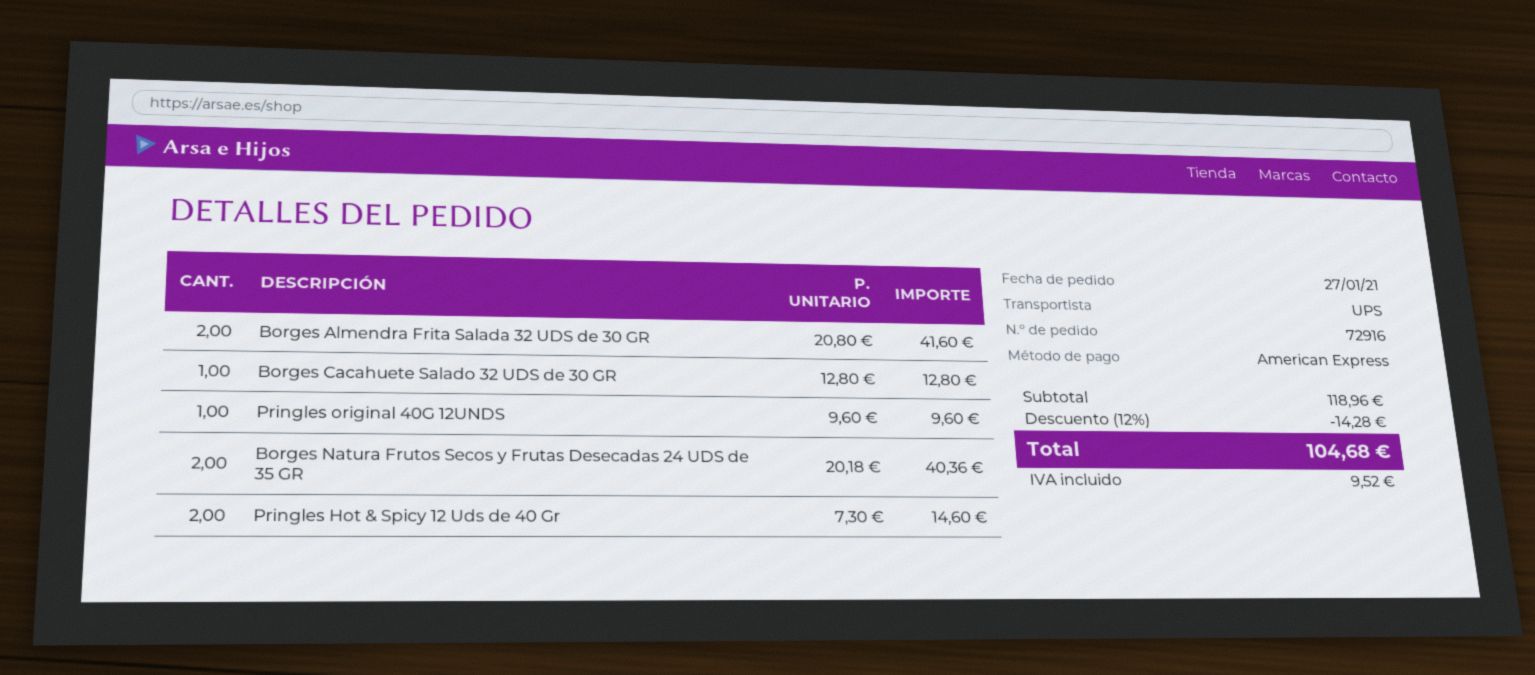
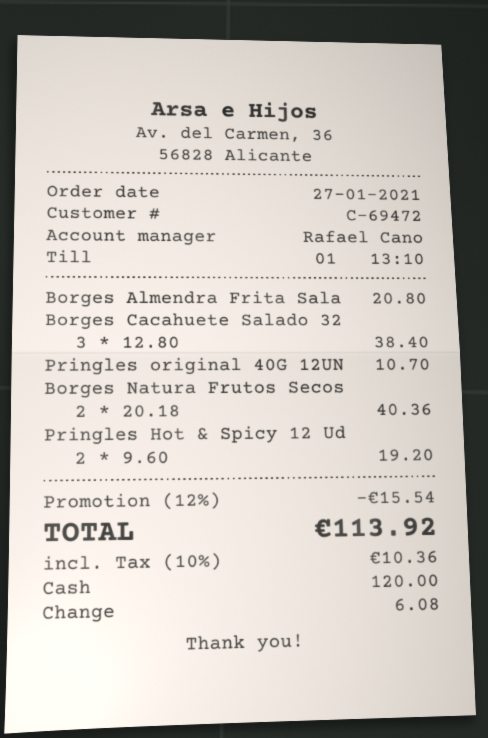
payment method: American Express -> cash
Borges Almendra Frita Salada 32 UDS de 30 GR: 2 x 20.80 = 41.60 -> 1 x 20.80 = 20.80
Borges Cacahuete Salado 32 UDS de 30 GR: 1 x 12.80 = 12.80 -> 3 x 12.80 = 38.40
Pringles original 40G 12UNDS: 1 x 9.60 = 9.60 -> 1 x 10.70 = 10.70
Pringles Hot & Spicy 12 Uds de 40 Gr: 2 x 7.30 = 14.60 -> 2 x 9.60 = 19.20
discount: 12% = 14.28 -> 12% = 15.54
tax: 9.52 -> 10.36
total: 104.68 -> 113.92

